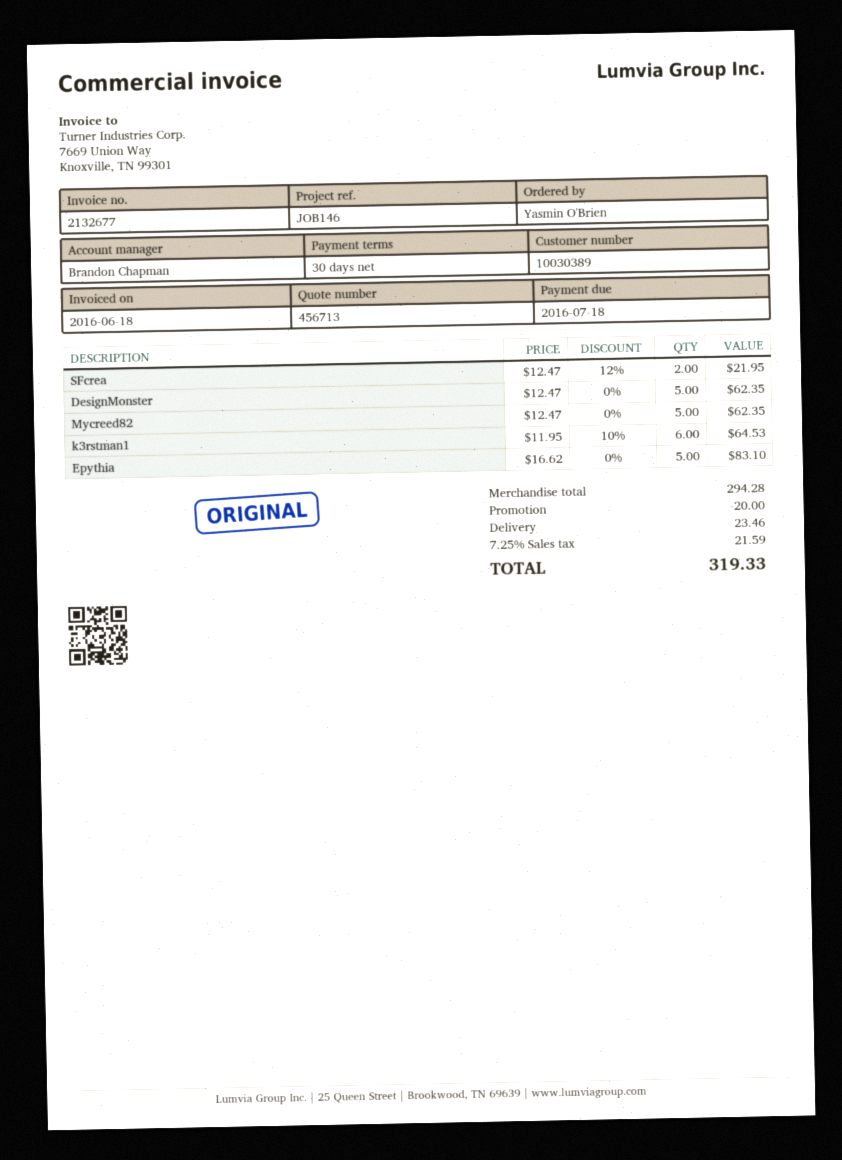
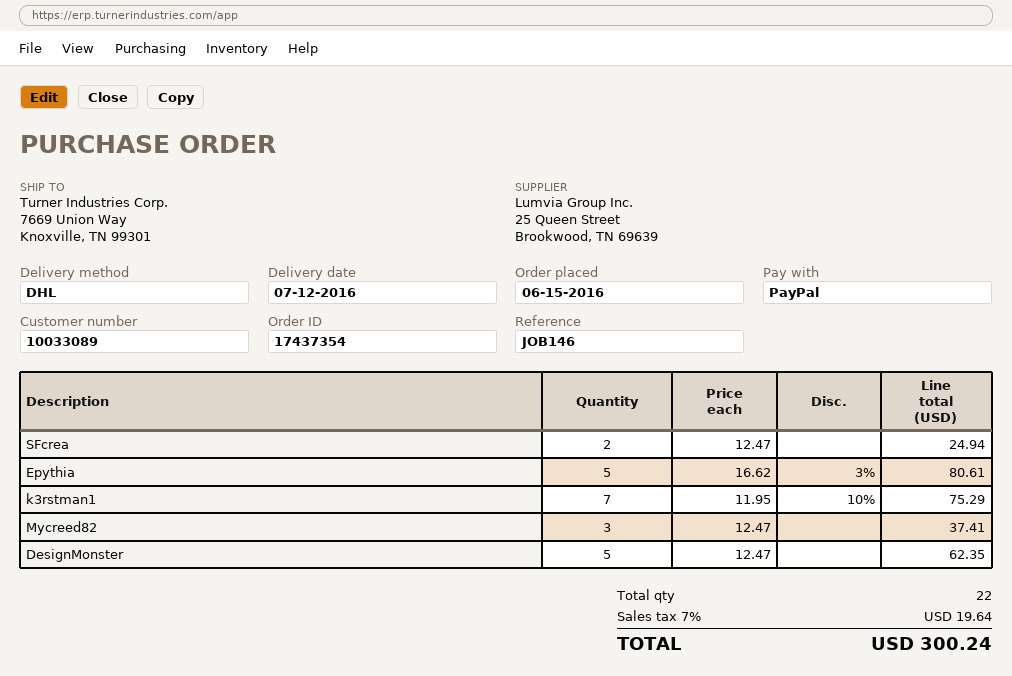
customer number: 10030389 -> 10033089
SFcrea: 2 x 12.47 - 12% = 21.95 -> 2 x 12.47 = 24.94
Mycreed82: 5 x 12.47 = 62.35 -> 3 x 12.47 = 37.41
k3rstman1: 6 x 11.95 - 10% = 64.53 -> 7 x 11.95 - 10% = 75.29
Epythia: 5 x 16.62 = 83.10 -> 5 x 16.62 - 3% = 80.61
discount: 20.00 -> none
shipping: 23.46 -> none
tax: 7.25% = 21.59 -> 7% = 19.64
total: 319.33 -> 300.24

